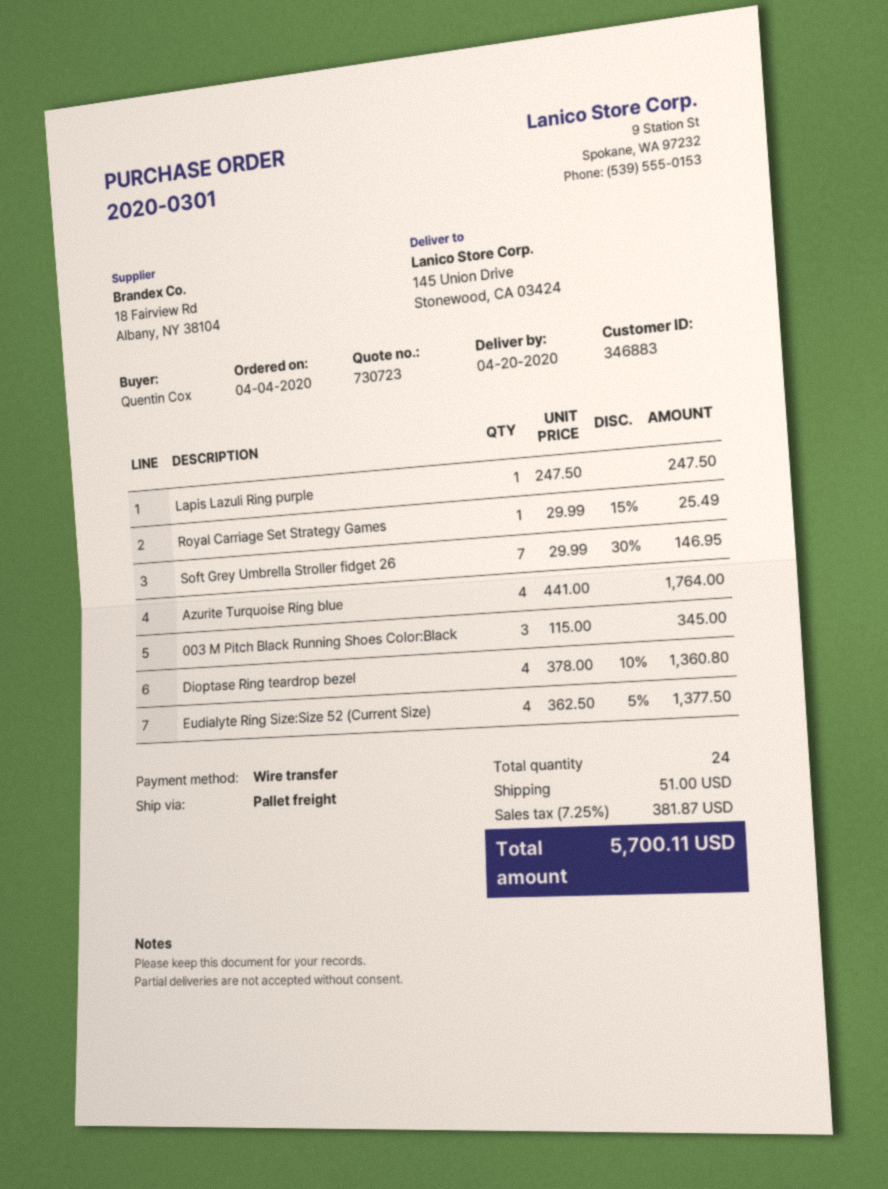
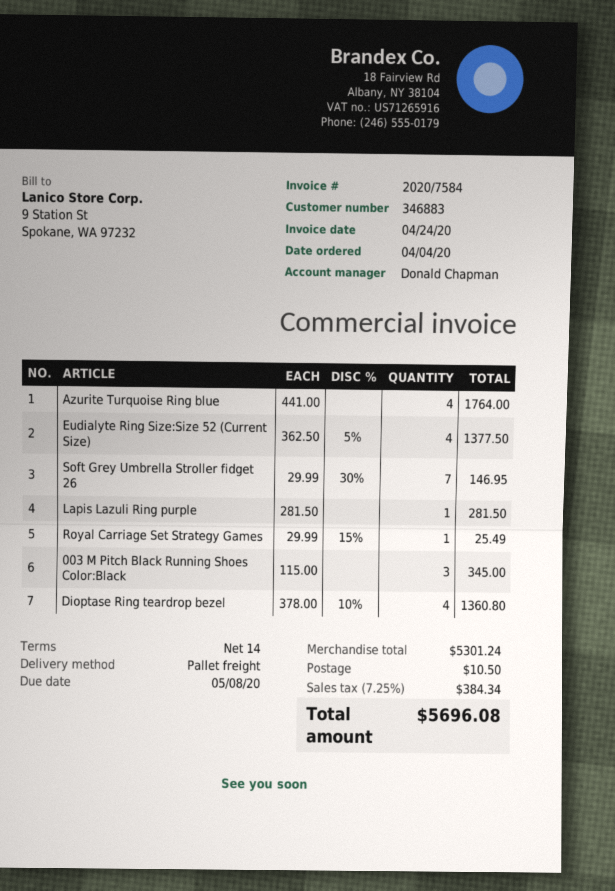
Lapis Lazuli Ring purple: 1 x 247.50 = 247.50 -> 1 x 281.50 = 281.50
shipping: 51.00 -> 10.50
tax: 7.25% = 381.87 -> 7.25% = 384.34
total: 5700.11 -> 5696.08

